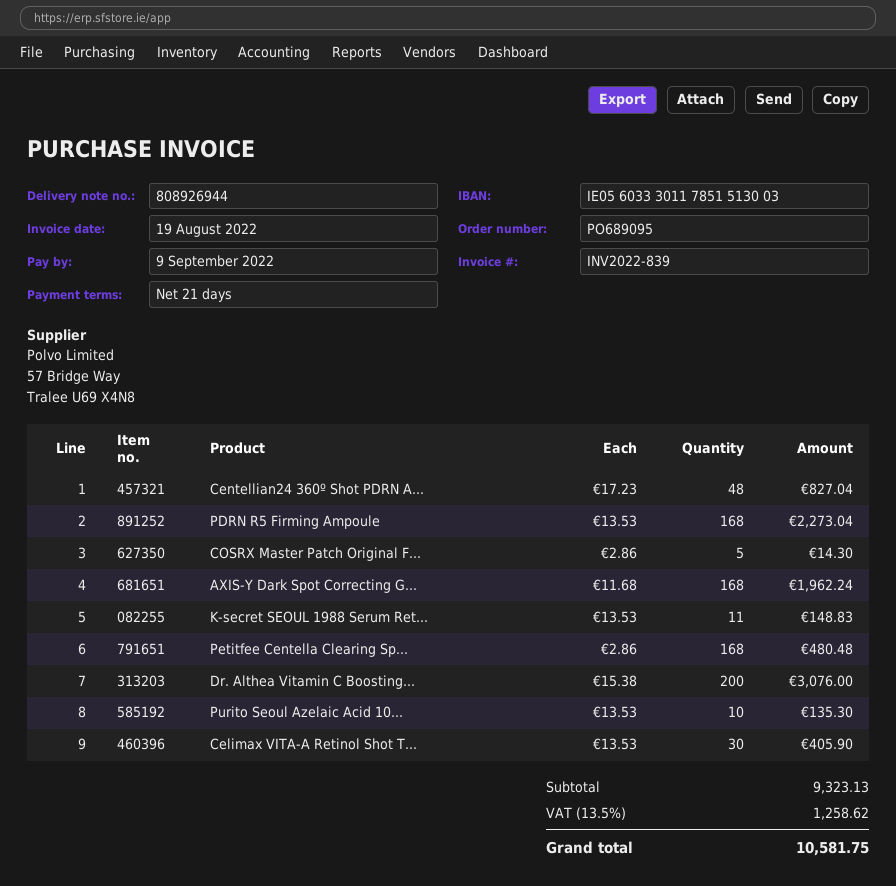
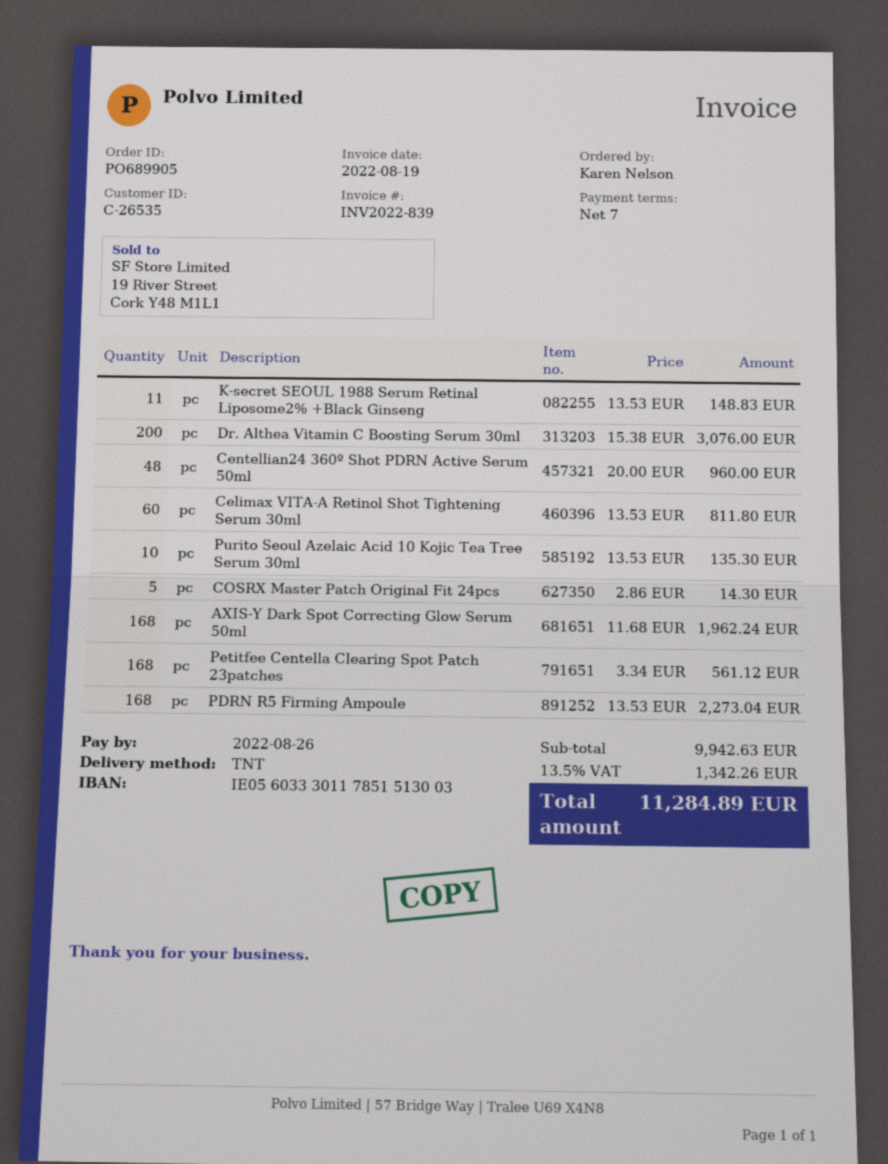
order number: PO689095 -> PO689905
payment terms: 21 days -> 7 days
due date: 2022-09-09 -> 2022-08-26
Centellian24 360º Shot PDRN A...: 48 x 17.23 = 827.04 -> 48 x 20.00 = 960.00
Petitfee Centella Clearing Sp...: 168 x 2.86 = 480.48 -> 168 x 3.34 = 561.12
Celimax VITA-A Retinol Shot T...: 30 x 13.53 = 405.90 -> 60 x 13.53 = 811.80
subtotal: 9323.13 -> 9942.63
tax: 13.5% = 1258.62 -> 13.5% = 1342.26
total: 10581.75 -> 11284.89

